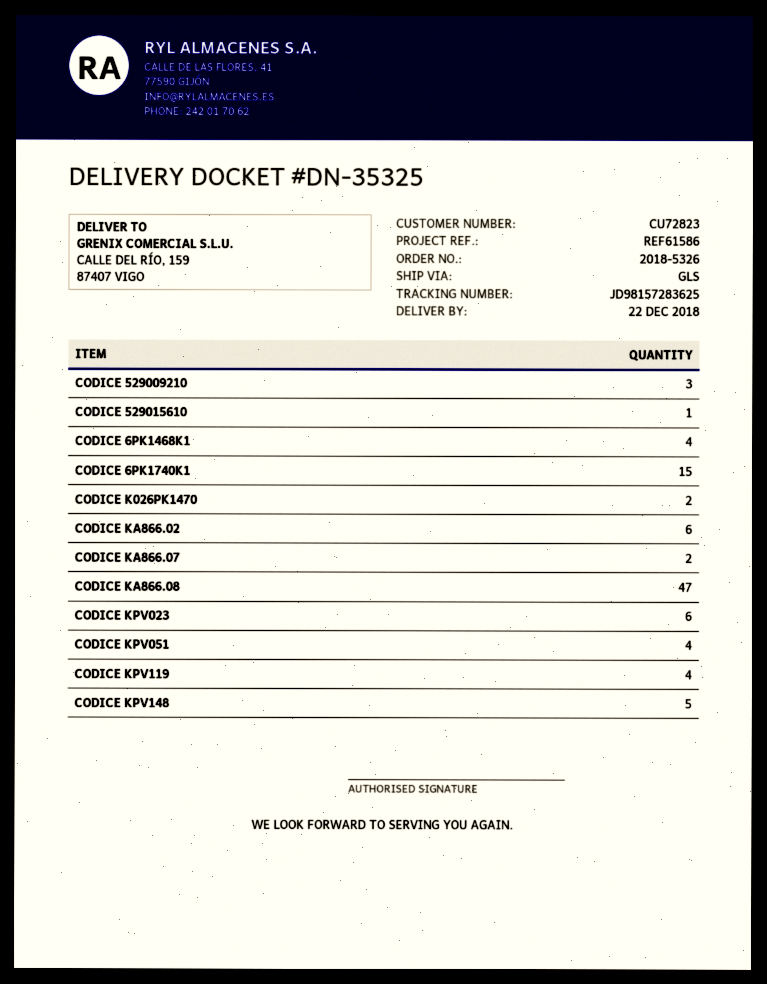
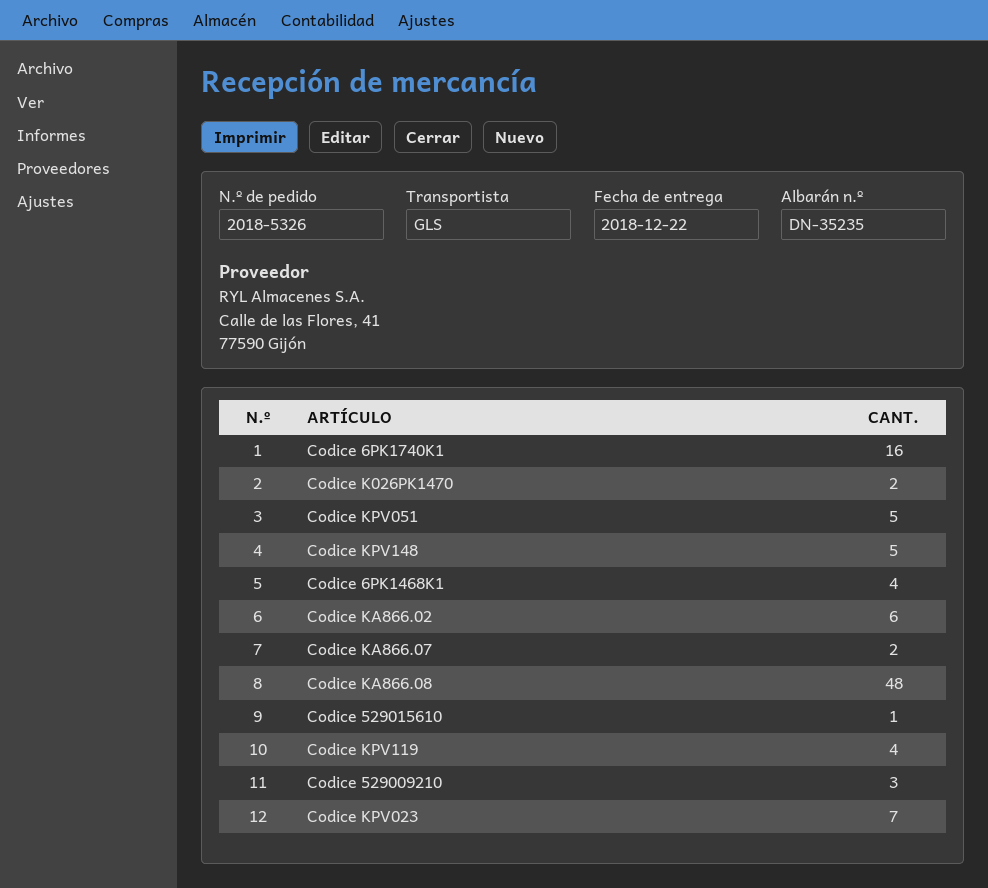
delivery note number: DN-35325 -> DN-35235
CODICE 6PK1740K1: 15 -> 16
CODICE KA866.08: 47 -> 48
CODICE KPV023: 6 -> 7
CODICE KPV051: 4 -> 5

